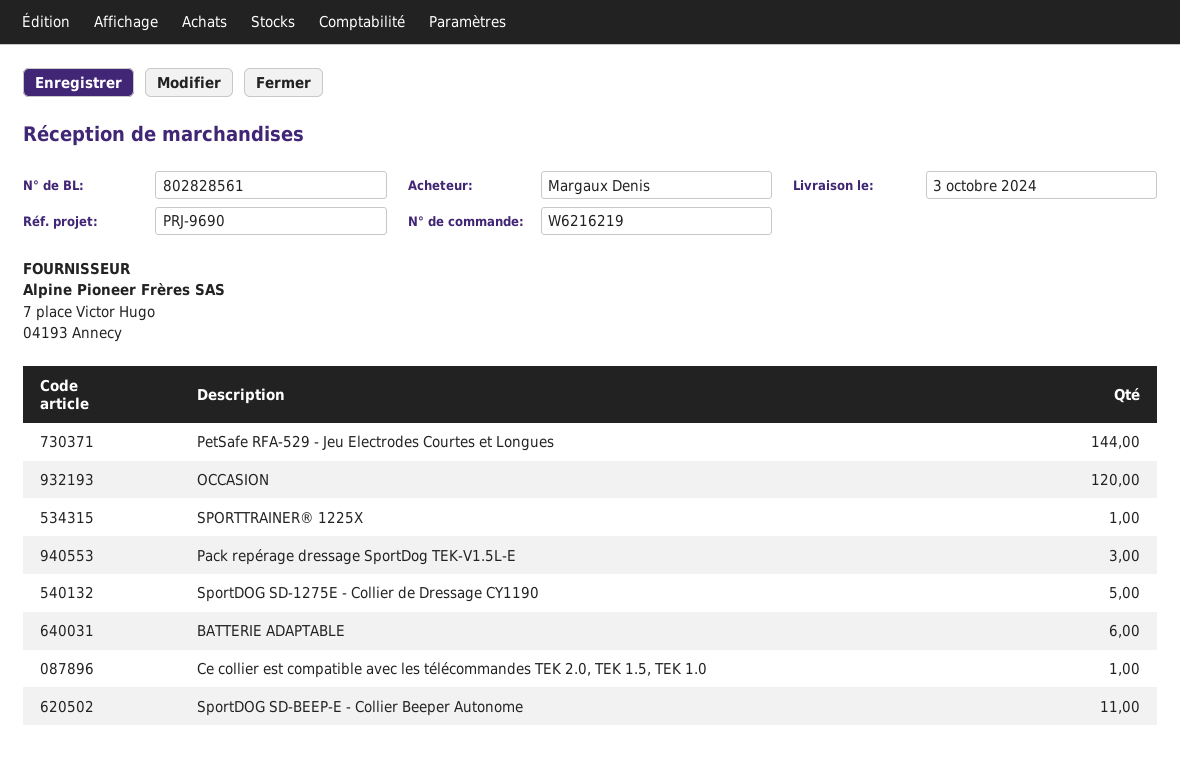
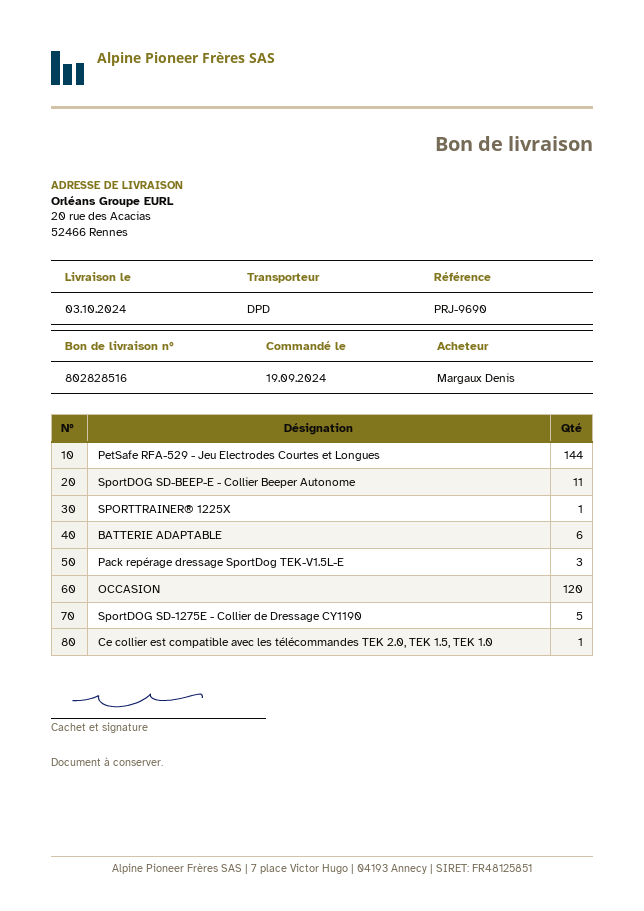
delivery note number: 802828561 -> 802828516

